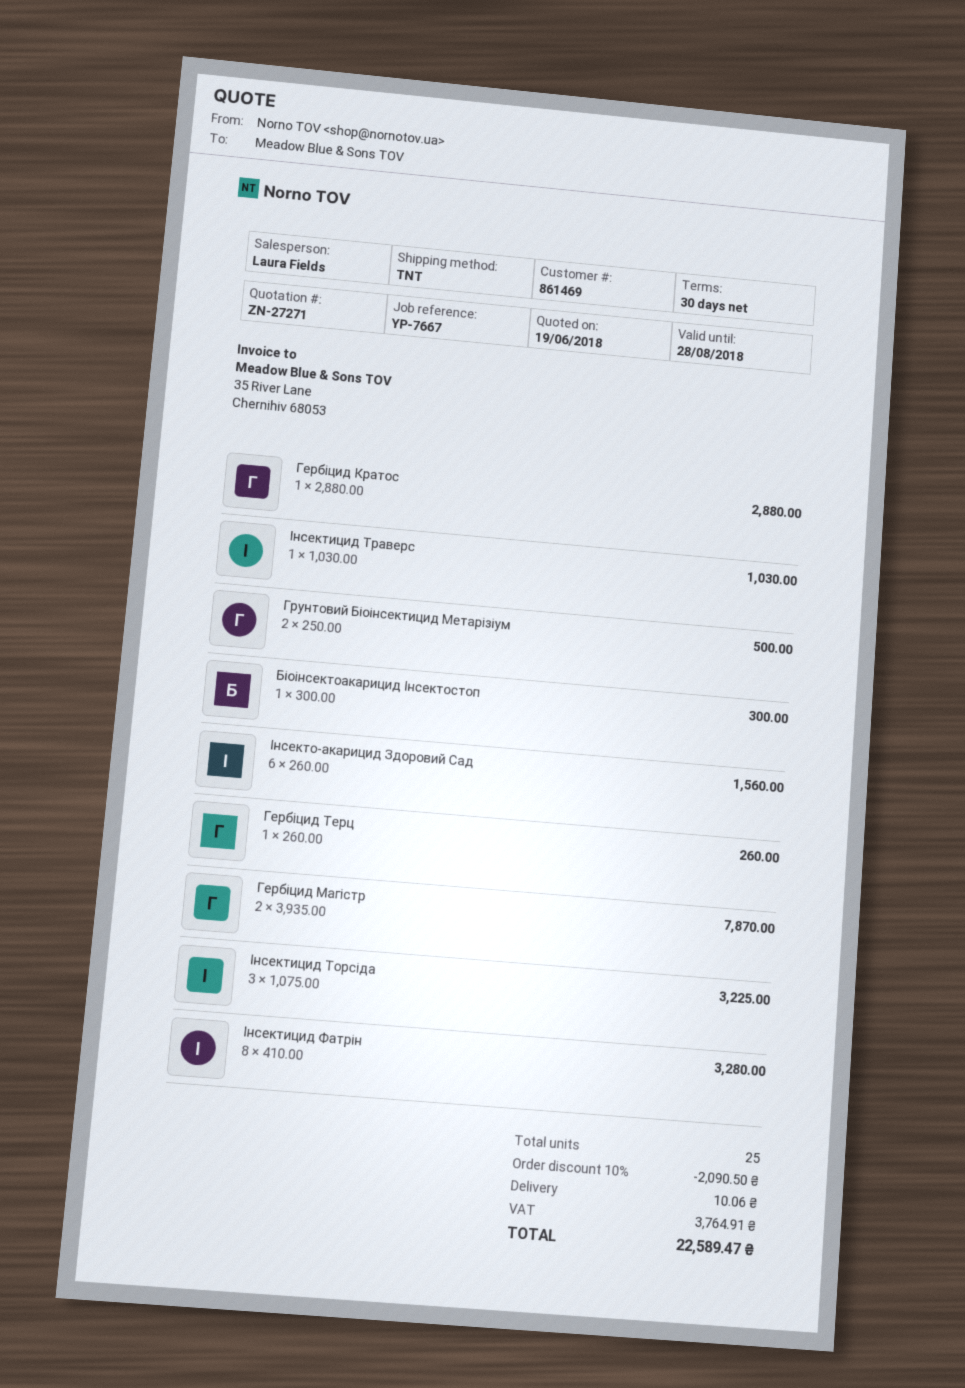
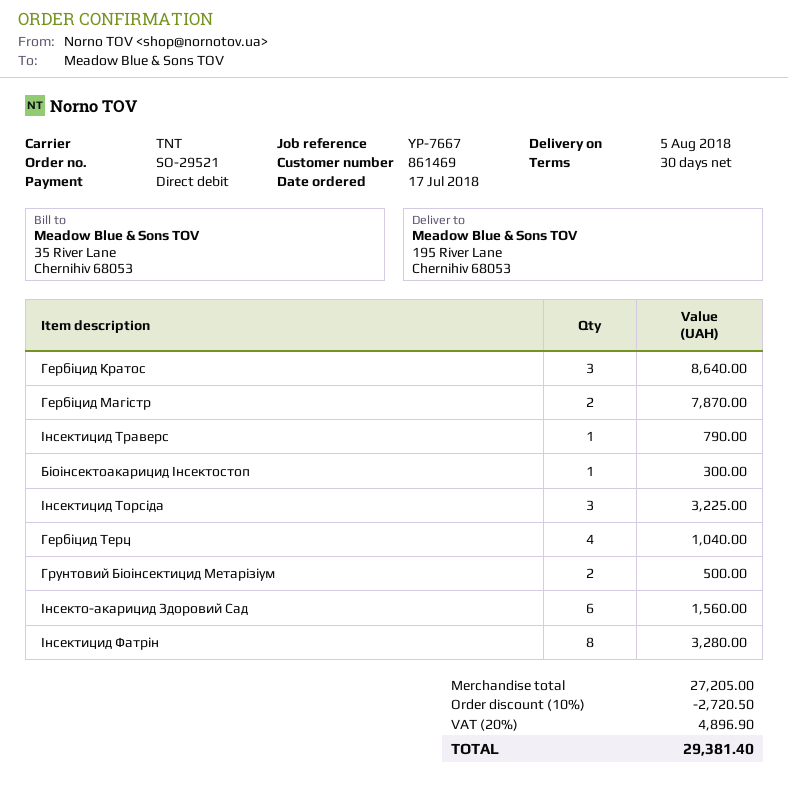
Гербіцид Кратос: 1 for 2880.00 -> 3 for 8640.00
Інсектицид Траверс: 1 for 1030.00 -> 1 for 790.00
Гербіцид Терц: 1 for 260.00 -> 4 for 1040.00
discount: 10% = 2090.50 -> 10% = 2720.50
shipping: 10.06 -> none
tax: 3764.91 -> 4896.90
total: 22589.47 -> 29381.40

